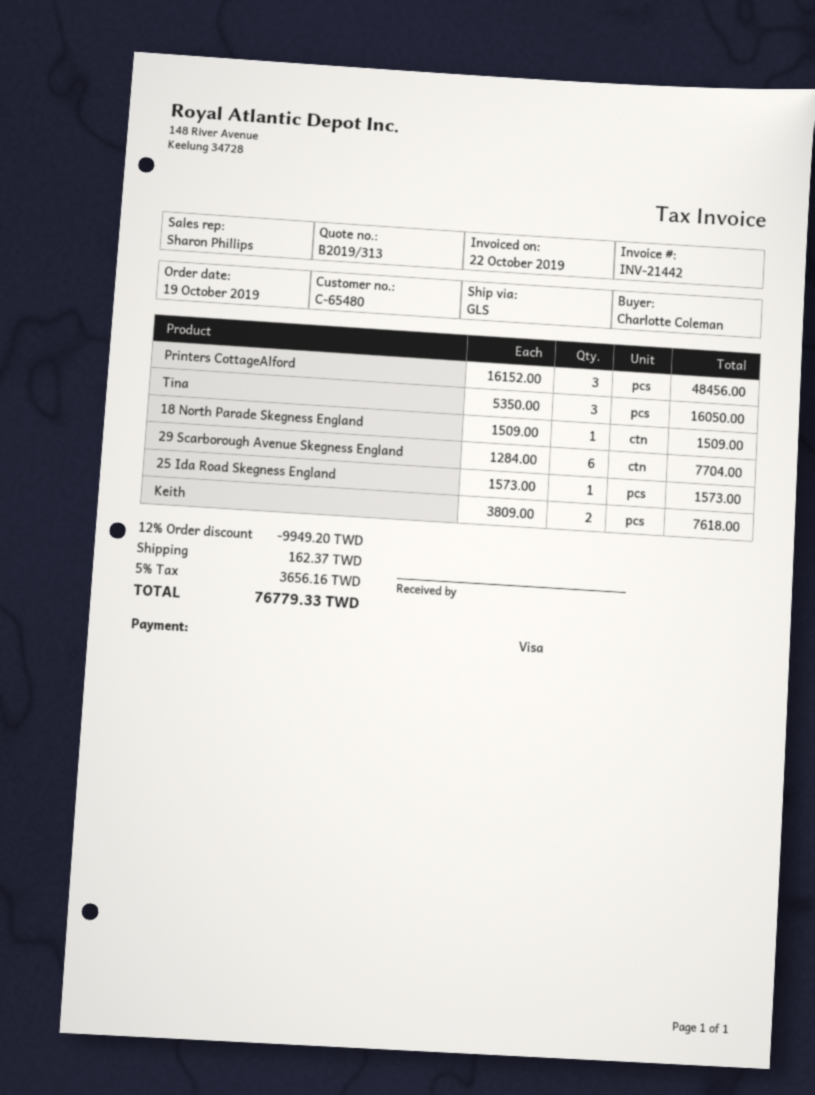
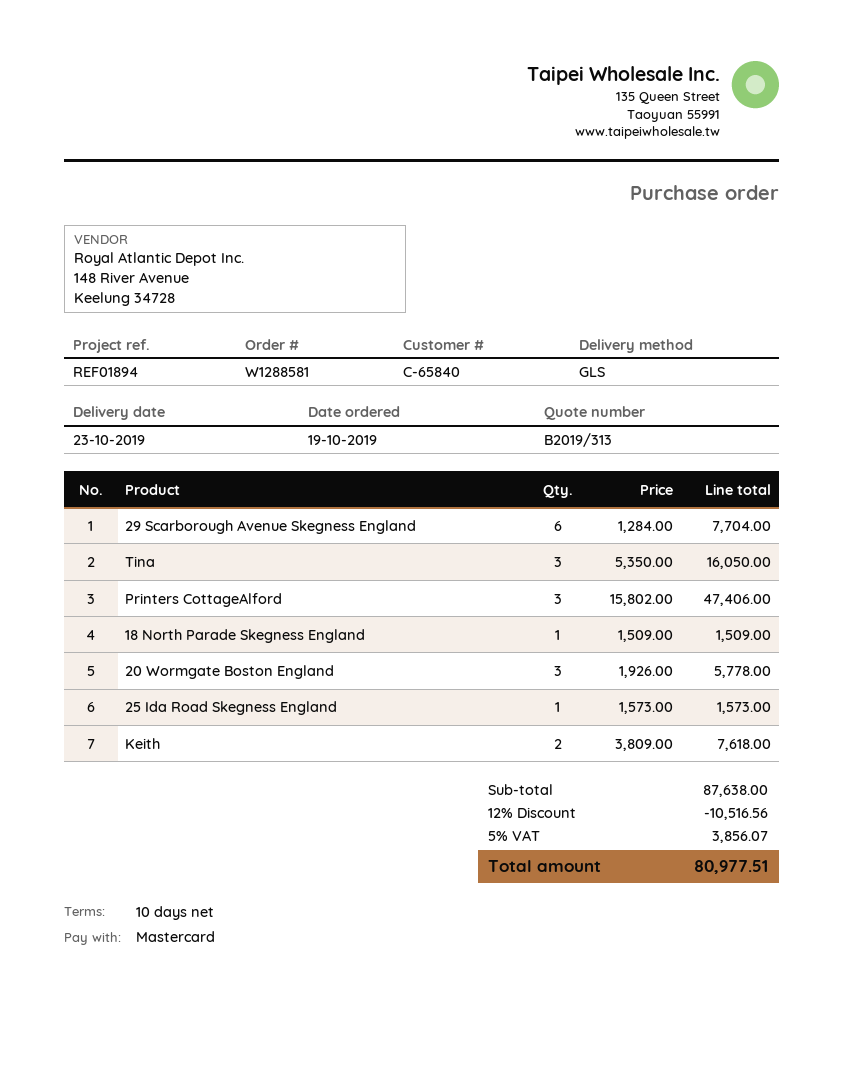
customer number: C-65480 -> C-65840
payment method: Visa -> Mastercard
Printers CottageAlford: 3 x 16152.00 = 48456.00 -> 3 x 15802.00 = 47406.00
20 Wormgate Boston England: none -> 3 x 1926.00 = 5778.00
discount: 12% = 9949.20 -> 12% = 10516.56
shipping: 162.37 -> none
tax: 5% = 3656.16 -> 5% = 3856.07
total: 76779.33 -> 80977.51

